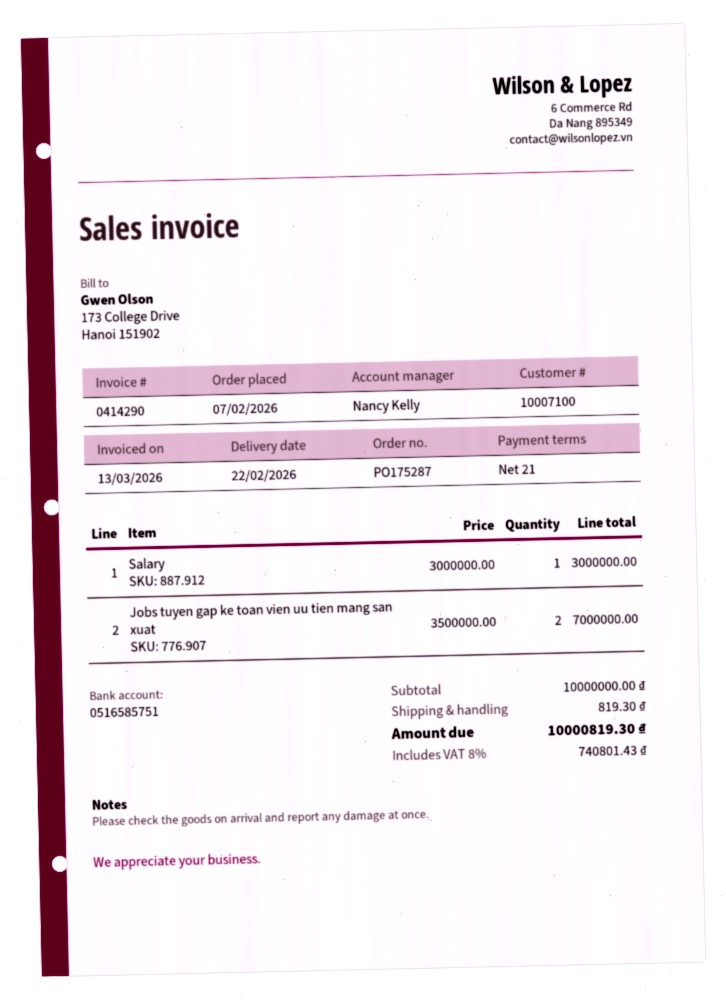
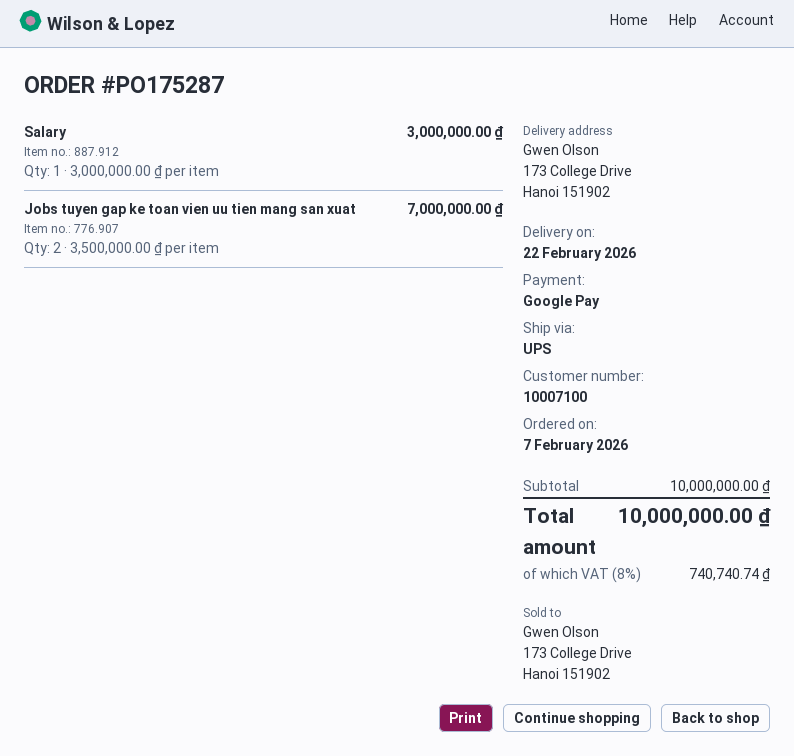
shipping: 819.30 -> none
tax: 8% = 740801.43 -> 8% = 740740.74
total: 10000819.30 -> 10000000.00

